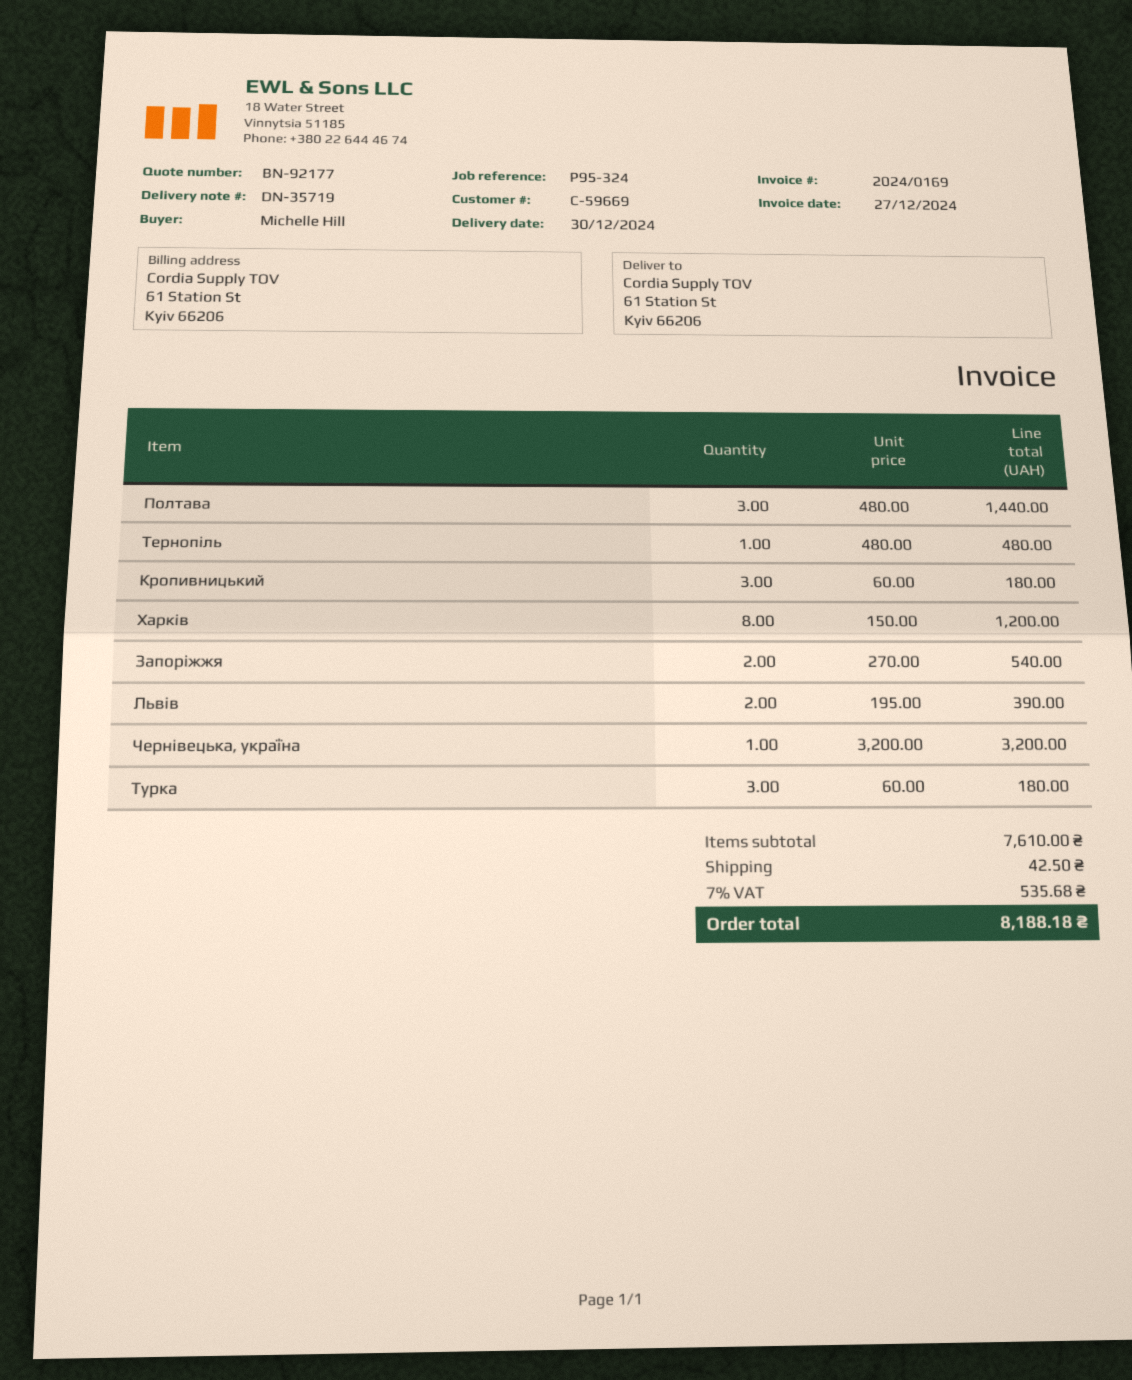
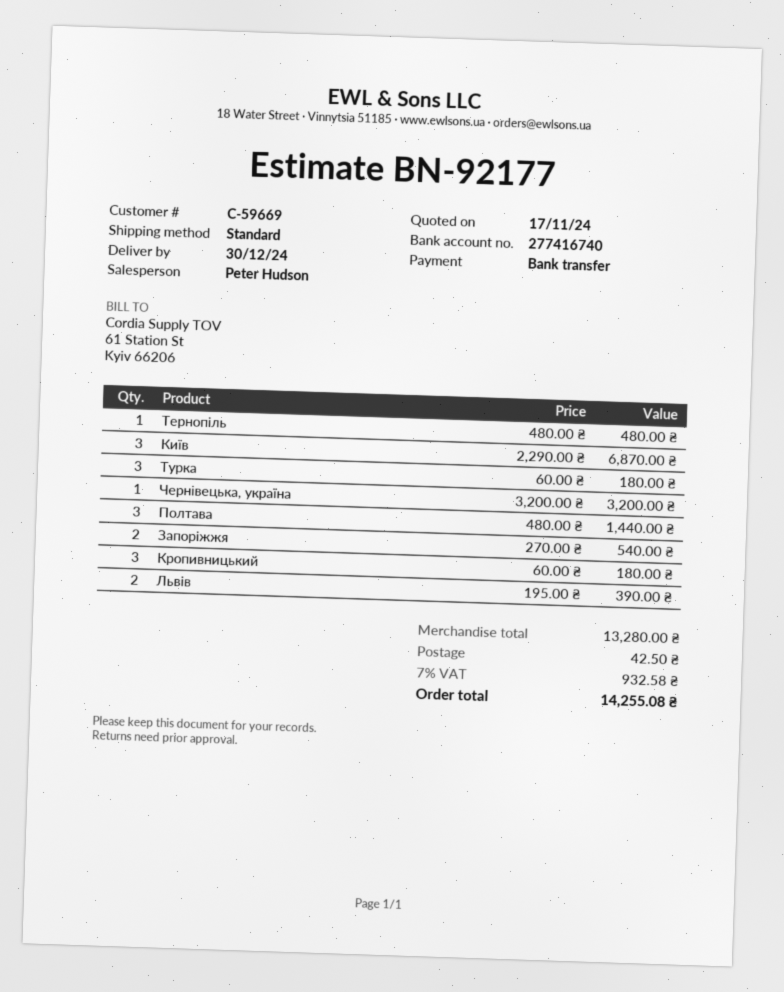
Харків: 8 x 150.00 = 1200.00 -> none
Київ: none -> 3 x 2290.00 = 6870.00
subtotal: 7610.00 -> 13280.00
tax: 7% = 535.68 -> 7% = 932.58
total: 8188.18 -> 14255.08

